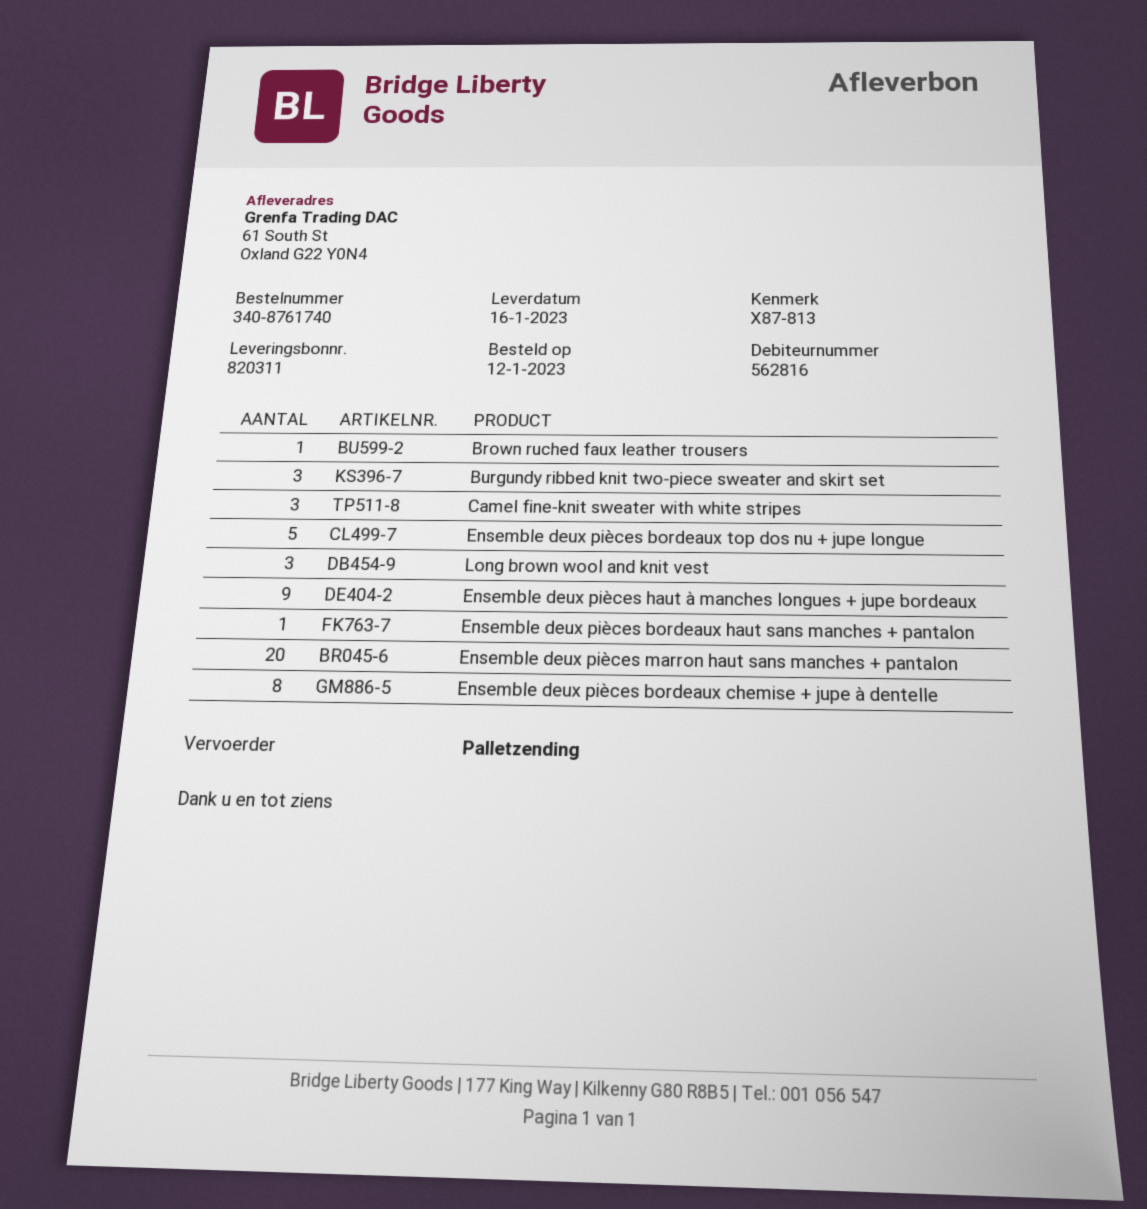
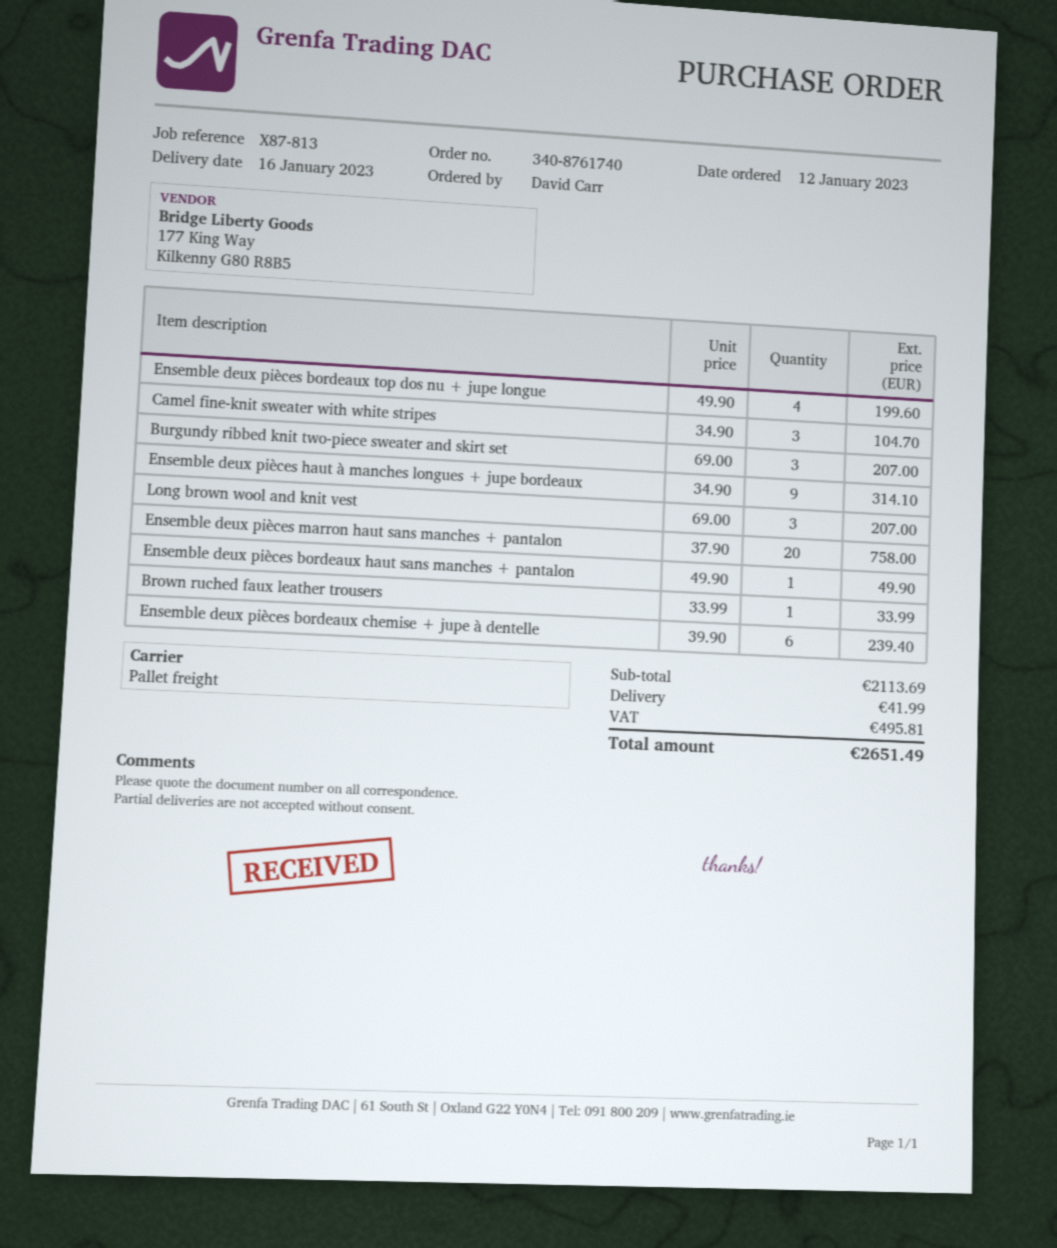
Ensemble deux pièces bordeaux top dos nu + jupe longue: 5 -> 4
Ensemble deux pièces bordeaux chemise + jupe à dentelle: 8 -> 6

